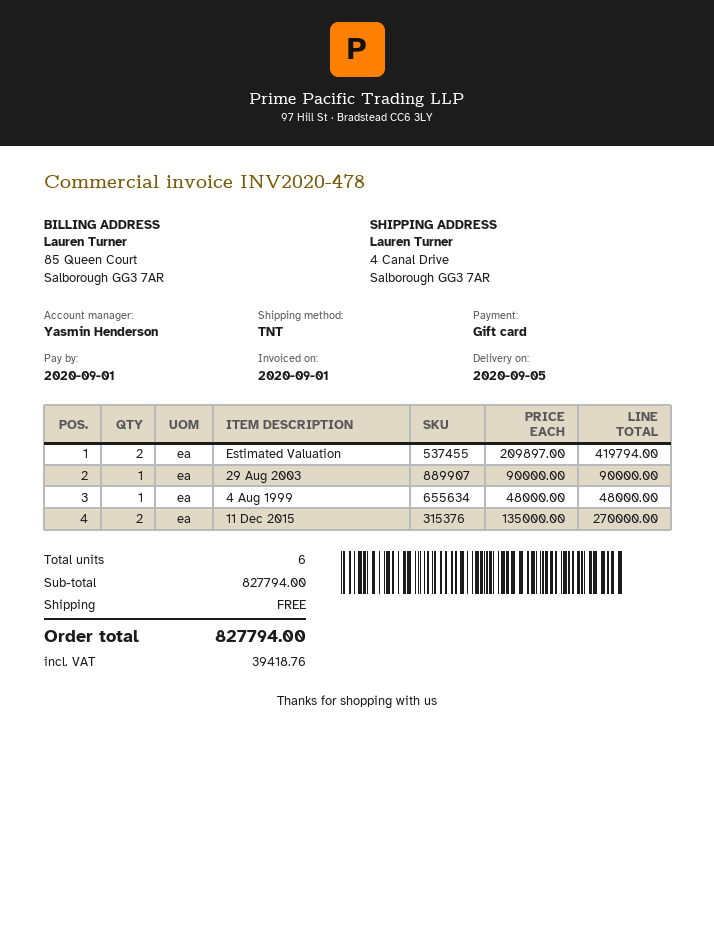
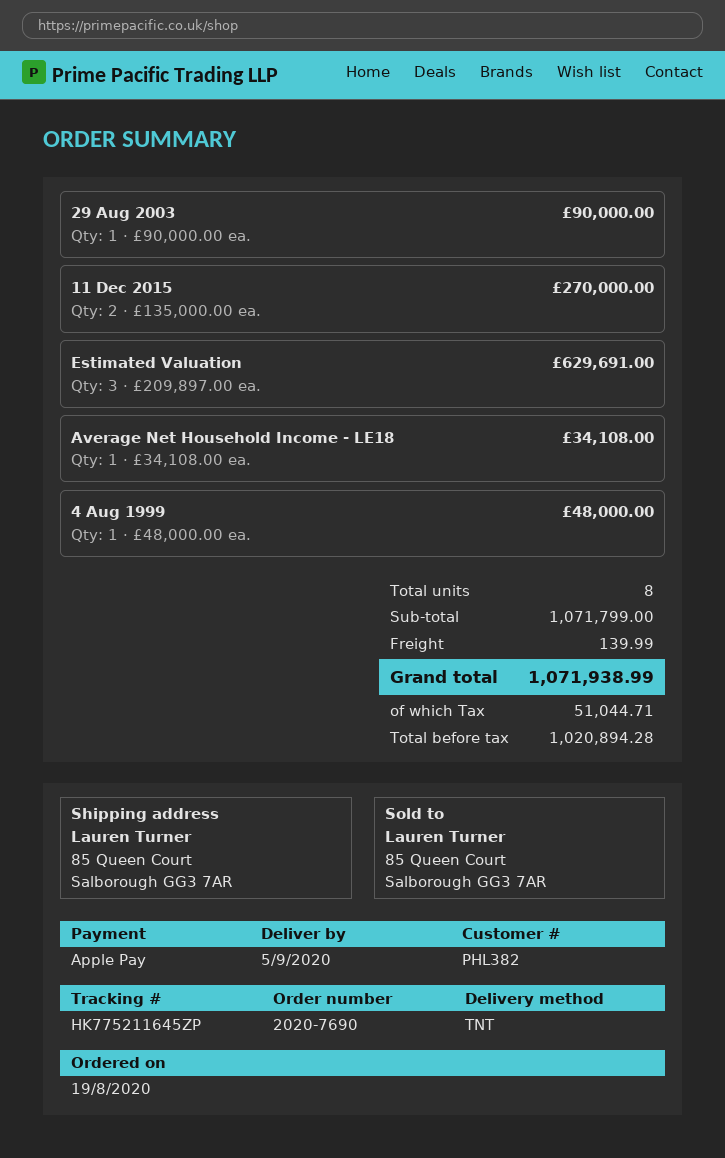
payment method: gift card -> Apple Pay
ship to: 4 Canal Drive, Salborough GG3 7AR -> 85 Queen Court, Salborough GG3 7AR
Estimated Valuation: 2 x 209897.00 = 419794.00 -> 3 x 209897.00 = 629691.00
Average Net Household Income - LE18: none -> 1 x 34108.00 = 34108.00
total quantity: 6 -> 8
subtotal: 827794.00 -> 1071799.00
shipping: 0.00 -> 139.99
tax: 39418.76 -> 51044.71
total: 827794.00 -> 1071938.99

